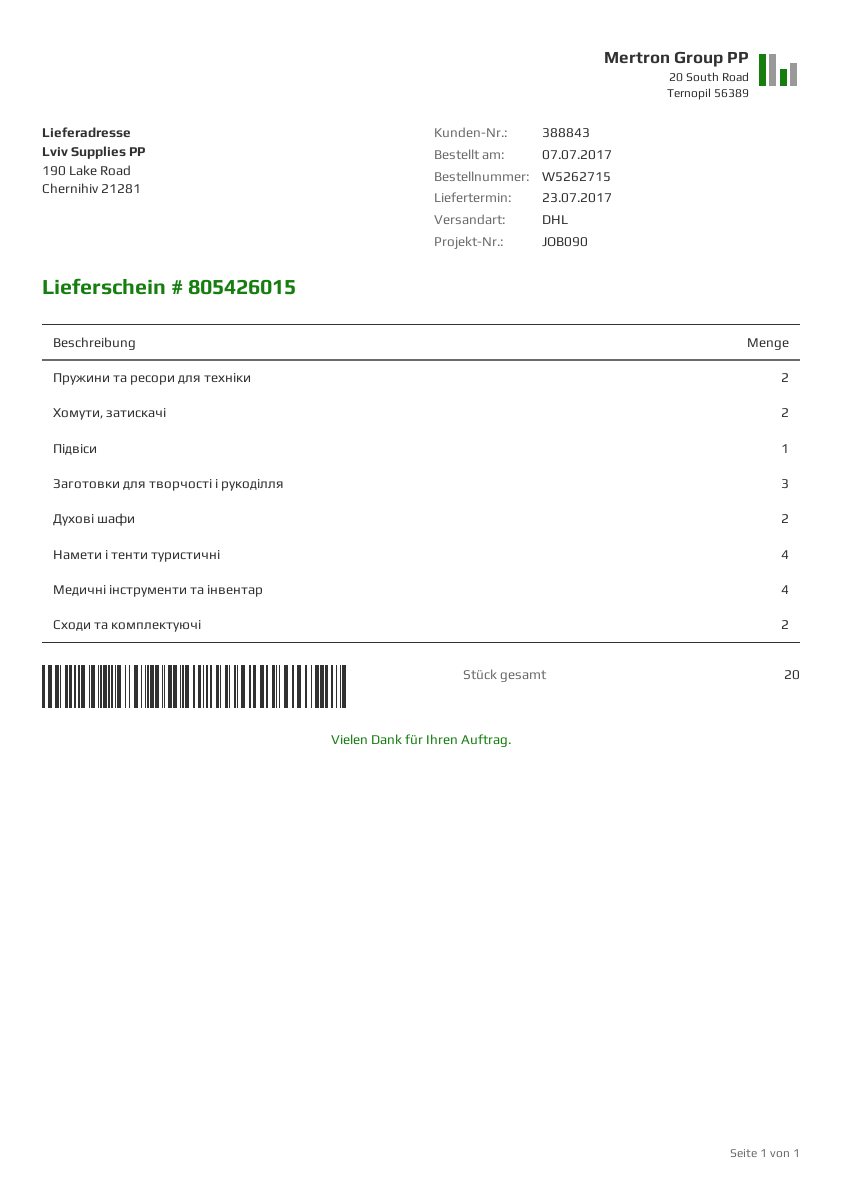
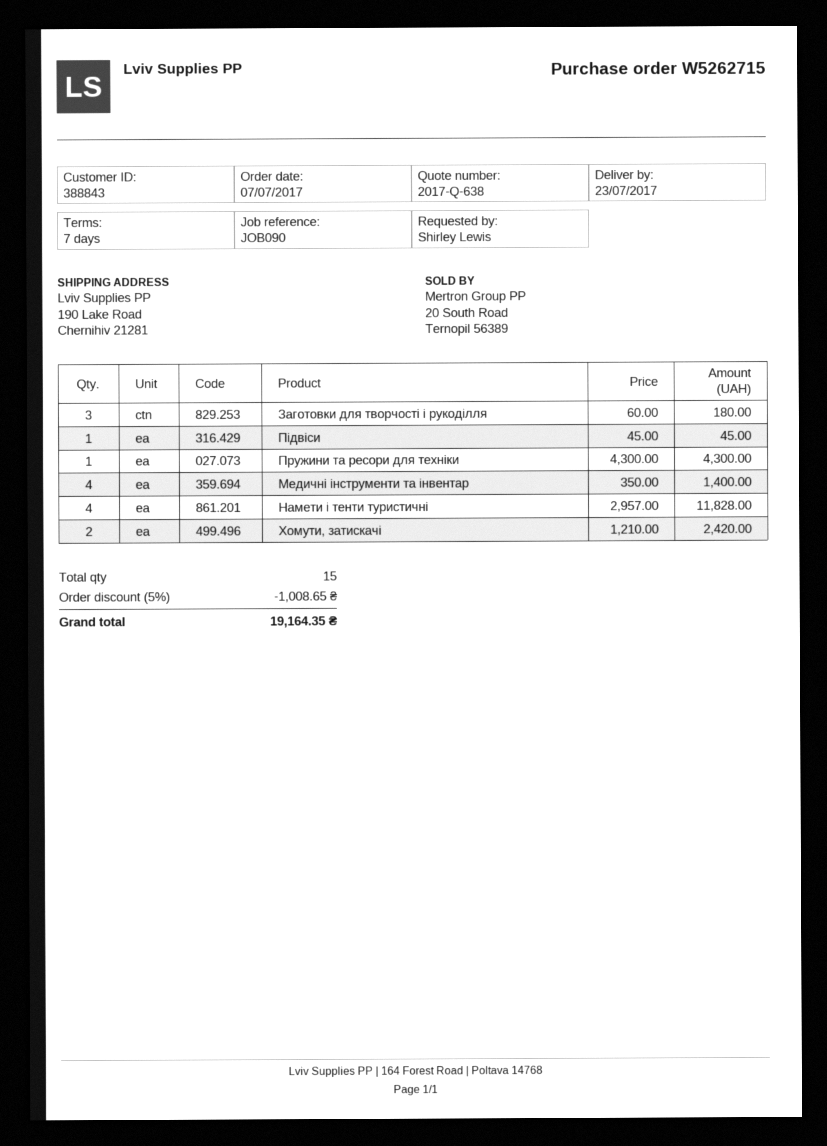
Пружини та ресори для техніки: 2 -> 1
Духові шафи: 2 -> none
Сходи та комплектуючі: 2 -> none
total quantity: 20 -> 15

